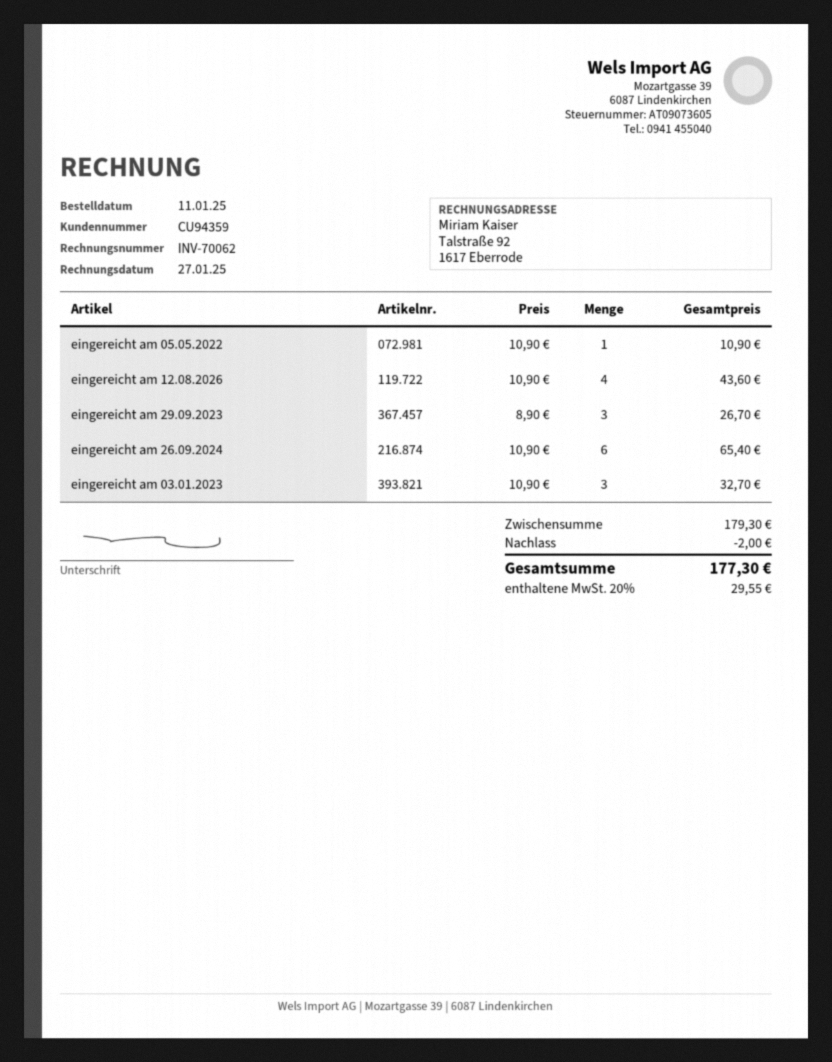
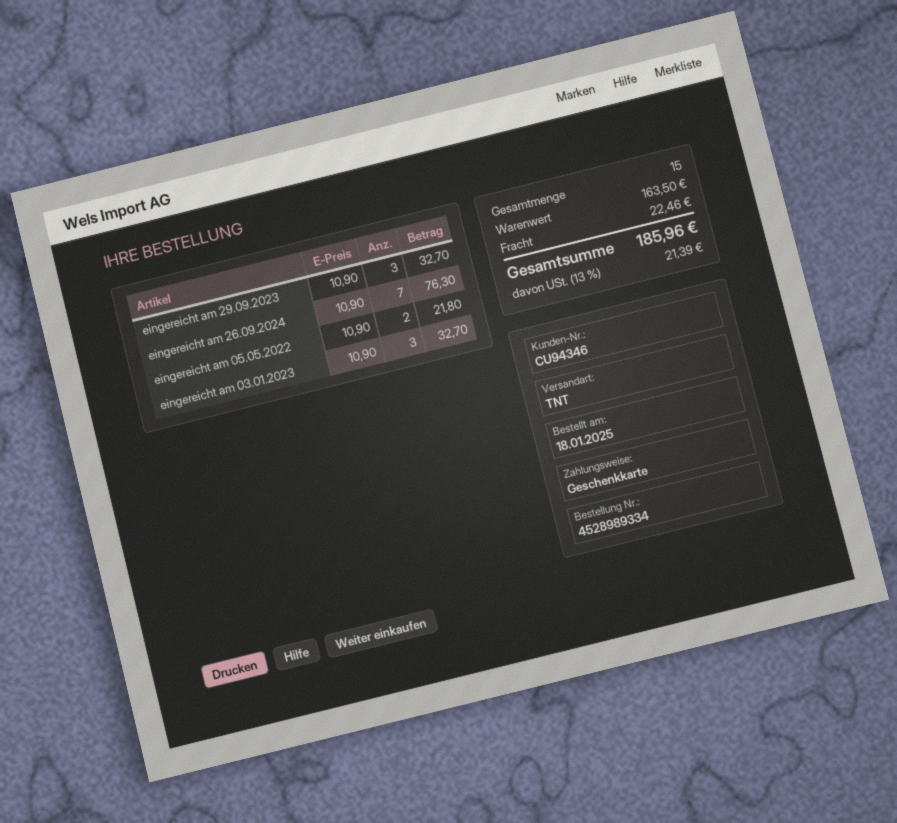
order date: 2025-01-11 -> 2025-01-18
customer number: CU94359 -> CU94346
eingereicht am 05.05.2022: 1 x 10.90 = 10.90 -> 2 x 10.90 = 21.80
eingereicht am 12.08.2026: 4 x 10.90 = 43.60 -> none
eingereicht am 29.09.2023: 3 x 8.90 = 26.70 -> 3 x 10.90 = 32.70
eingereicht am 26.09.2024: 6 x 10.90 = 65.40 -> 7 x 10.90 = 76.30
subtotal: 179.30 -> 163.50
discount: 2.00 -> none
shipping: none -> 22.46
tax: 20% = 29.55 -> 13% = 21.39
total: 177.30 -> 185.96

